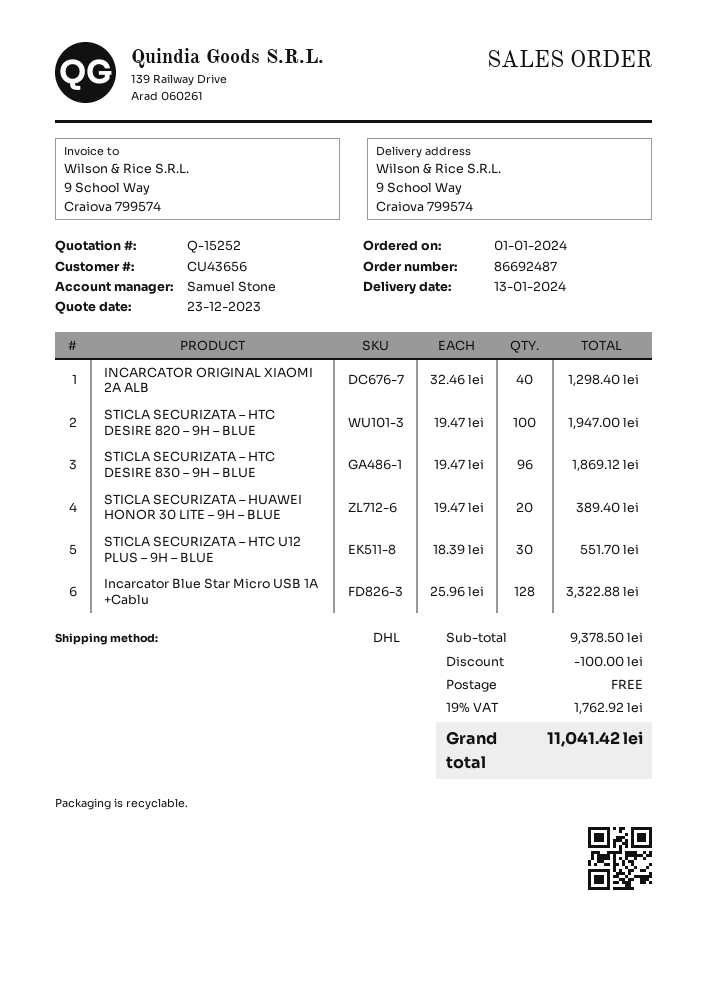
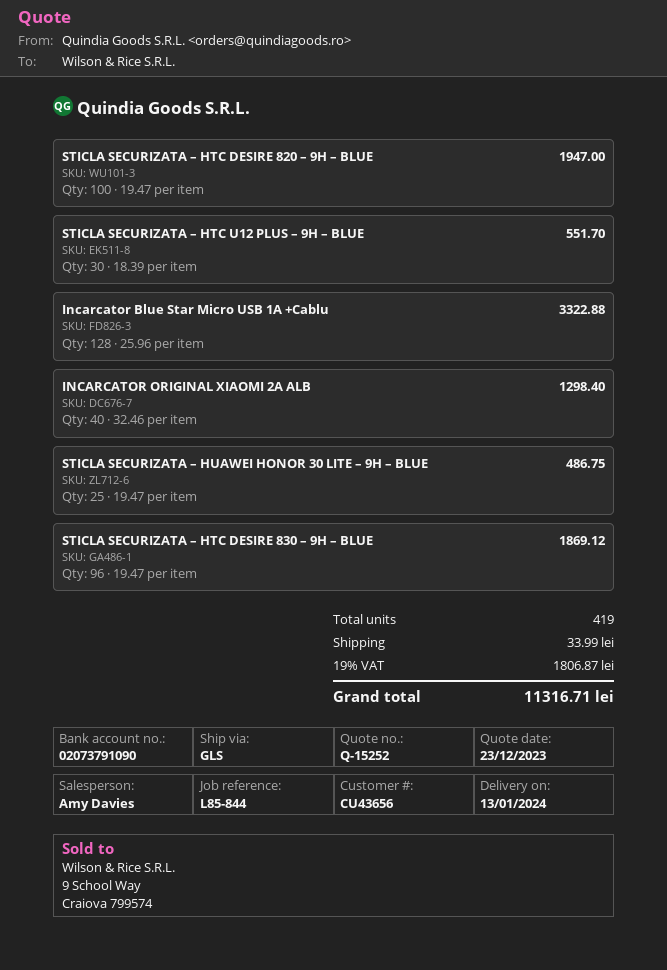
sales rep: Samuel Stone -> Amy Davies
shipping method: DHL -> GLS
STICLA SECURIZATA – HUAWEI HONOR 30 LITE – 9H – BLUE: 20 x 19.47 = 389.40 -> 25 x 19.47 = 486.75
discount: 100.00 -> none
shipping: 0.00 -> 33.99
tax: 19% = 1762.92 -> 19% = 1806.87
total: 11041.42 -> 11316.71

